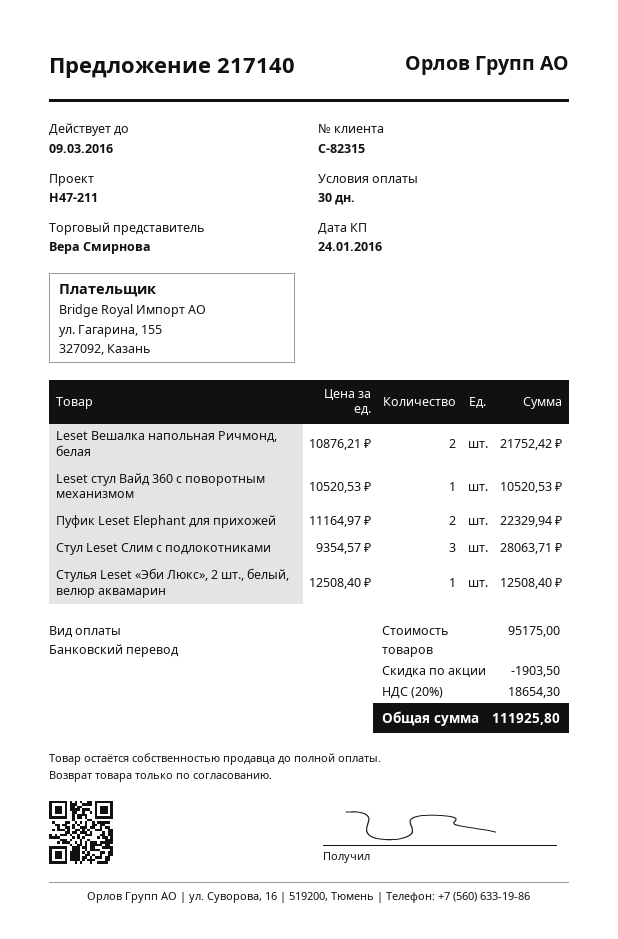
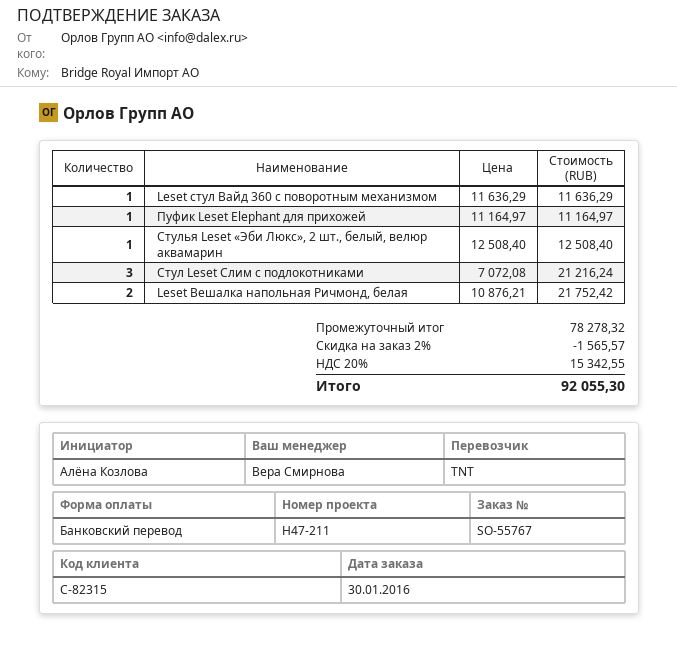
Leset стул Вайд 360 с поворотным механизмом: 1 x 10520.53 = 10520.53 -> 1 x 11636.29 = 11636.29
Пуфик Leset Elephant для прихожей: 2 x 11164.97 = 22329.94 -> 1 x 11164.97 = 11164.97
Стул Leset Слим с подлокотниками: 3 x 9354.57 = 28063.71 -> 3 x 7072.08 = 21216.24
subtotal: 95175.00 -> 78278.32
discount: 1903.50 -> 1565.57
tax: 20% = 18654.30 -> 20% = 15342.55
total: 111925.80 -> 92055.30

